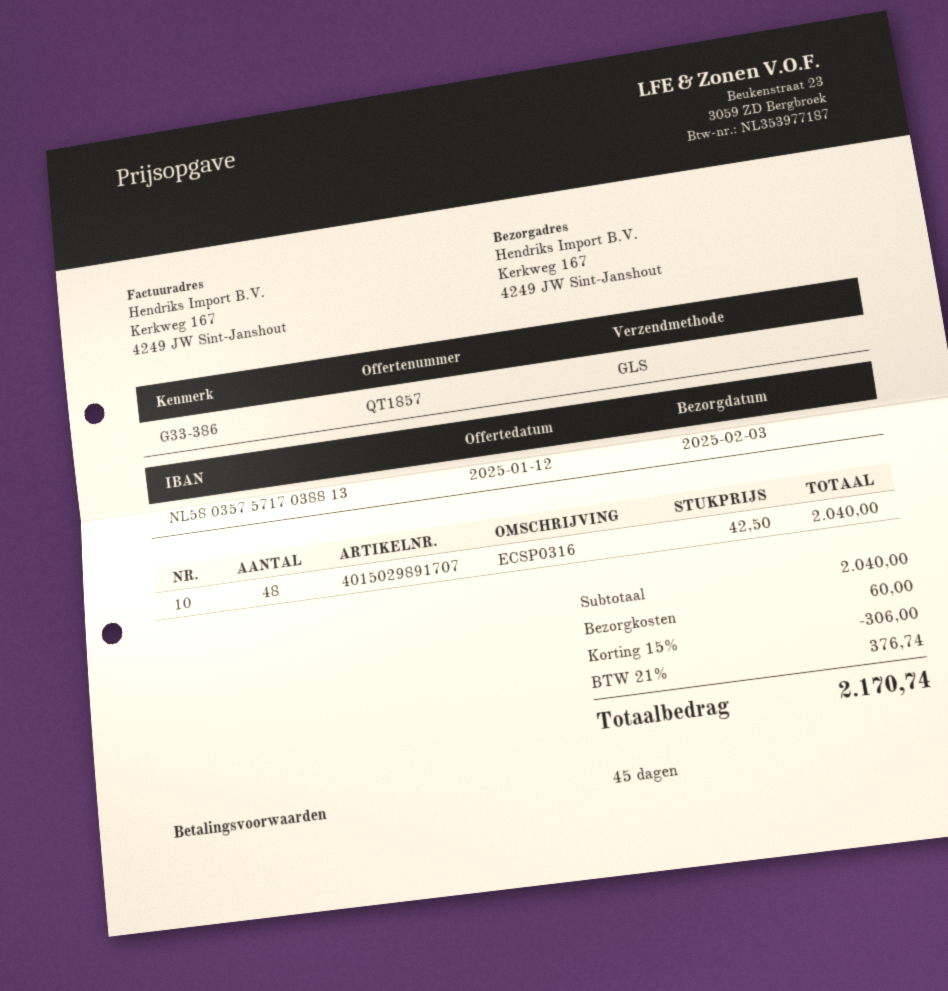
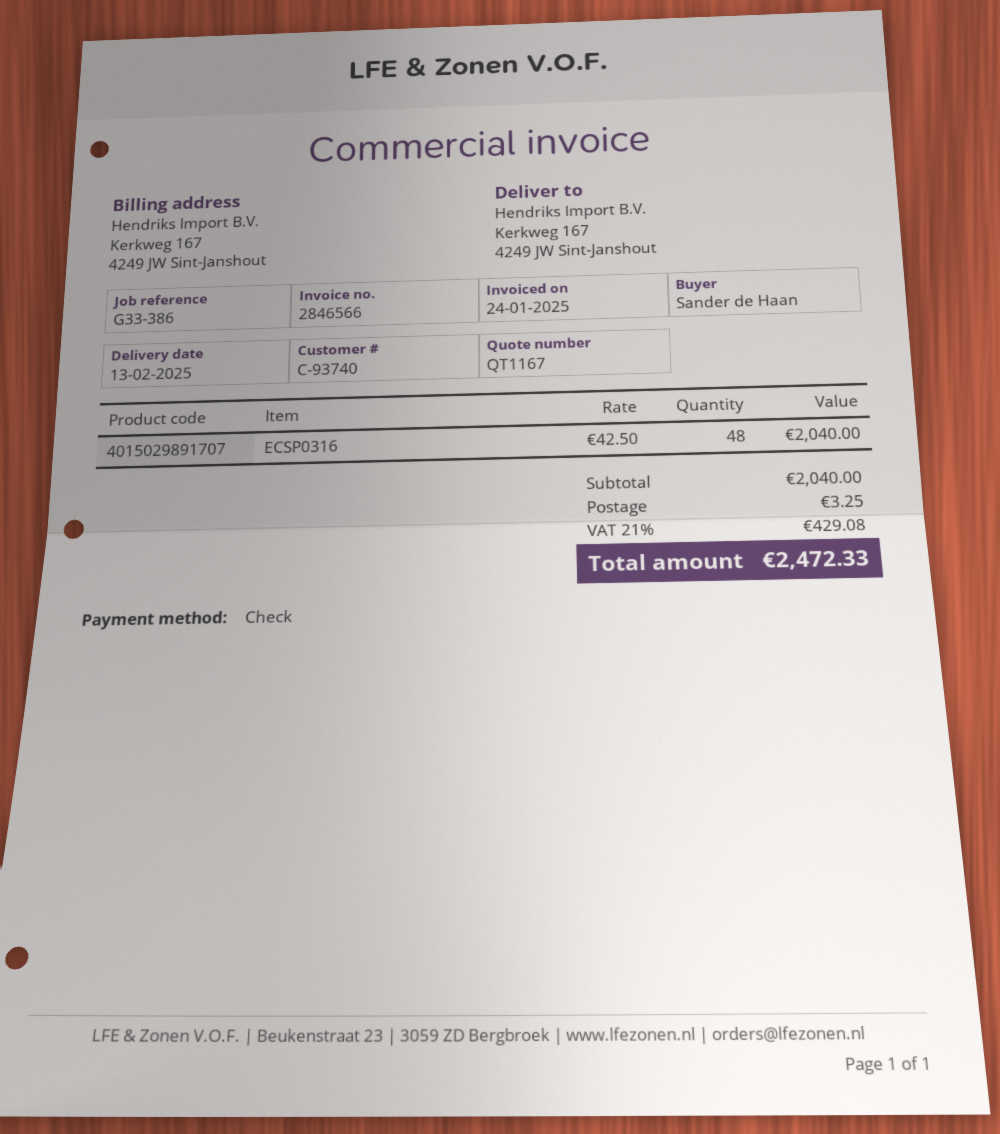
quote number: QT1857 -> QT1167
delivery date: 2025-02-03 -> 2025-02-13
discount: 15% = 306.00 -> none
shipping: 60.00 -> 3.25
tax: 21% = 376.74 -> 21% = 429.08
total: 2170.74 -> 2472.33

